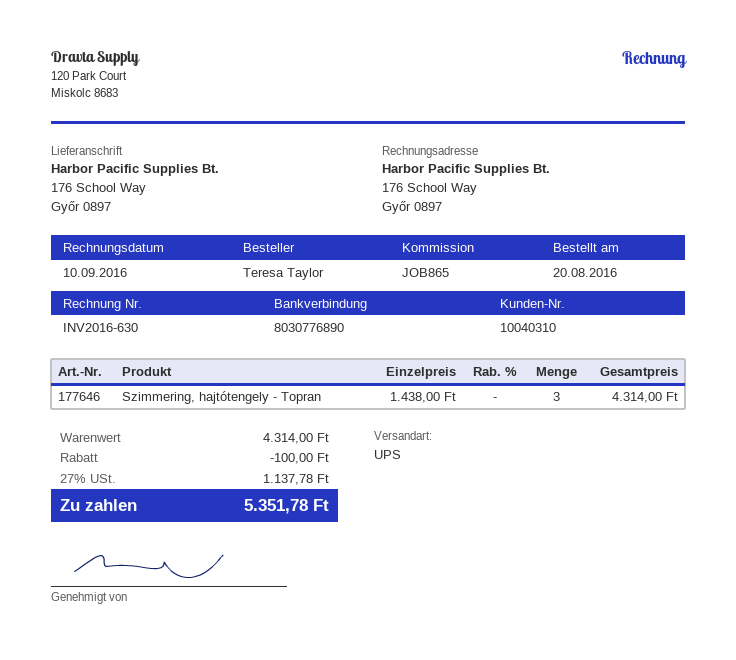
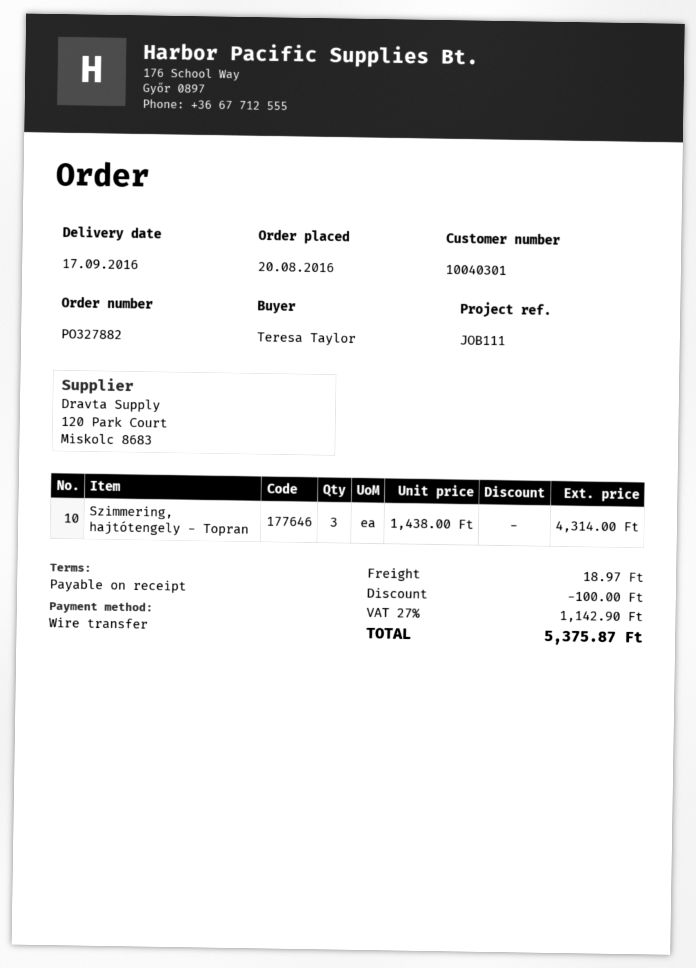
customer number: 10040310 -> 10040301
reference: JOB865 -> JOB111
shipping: none -> 18.97
tax: 27% = 1137.78 -> 27% = 1142.90
total: 5351.78 -> 5375.87

